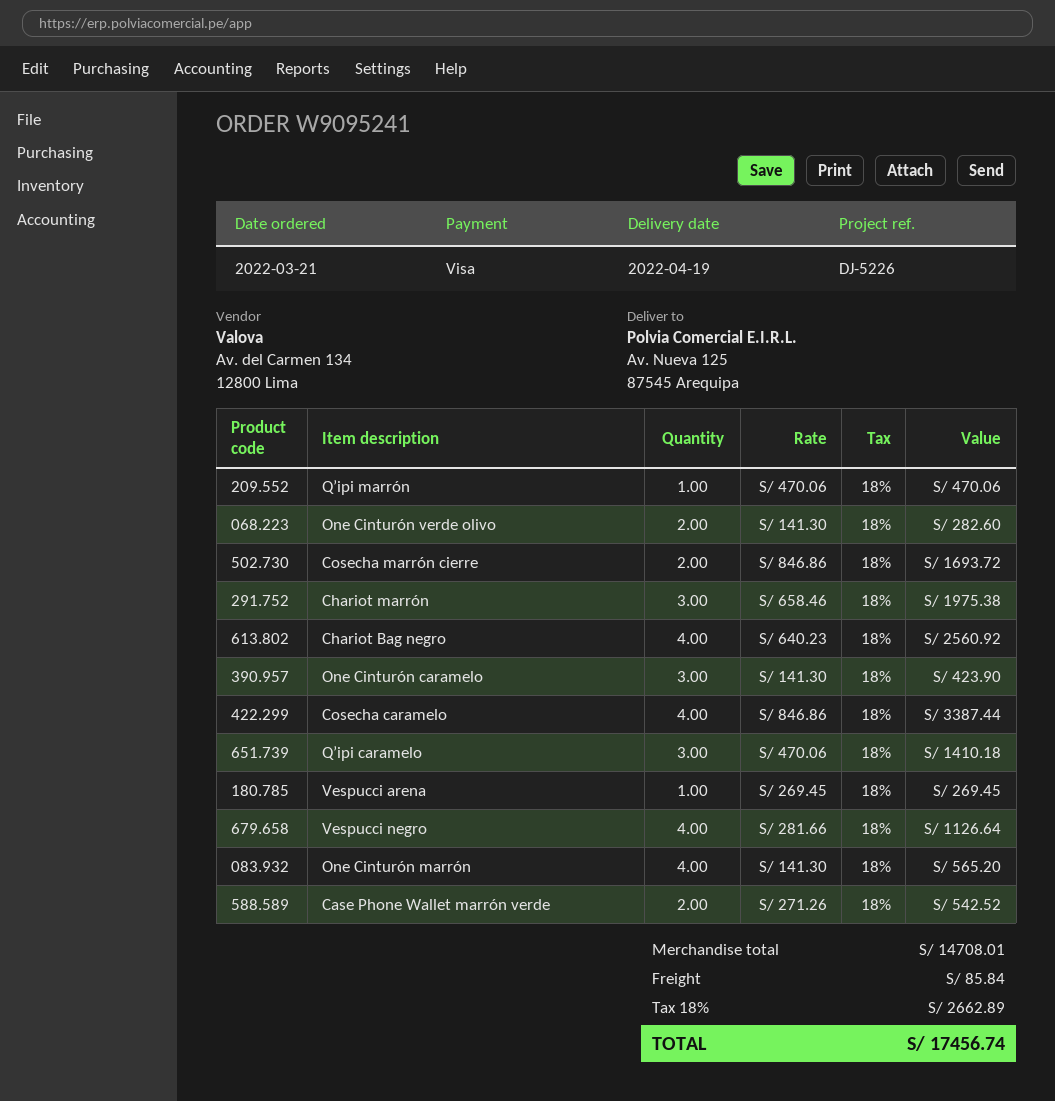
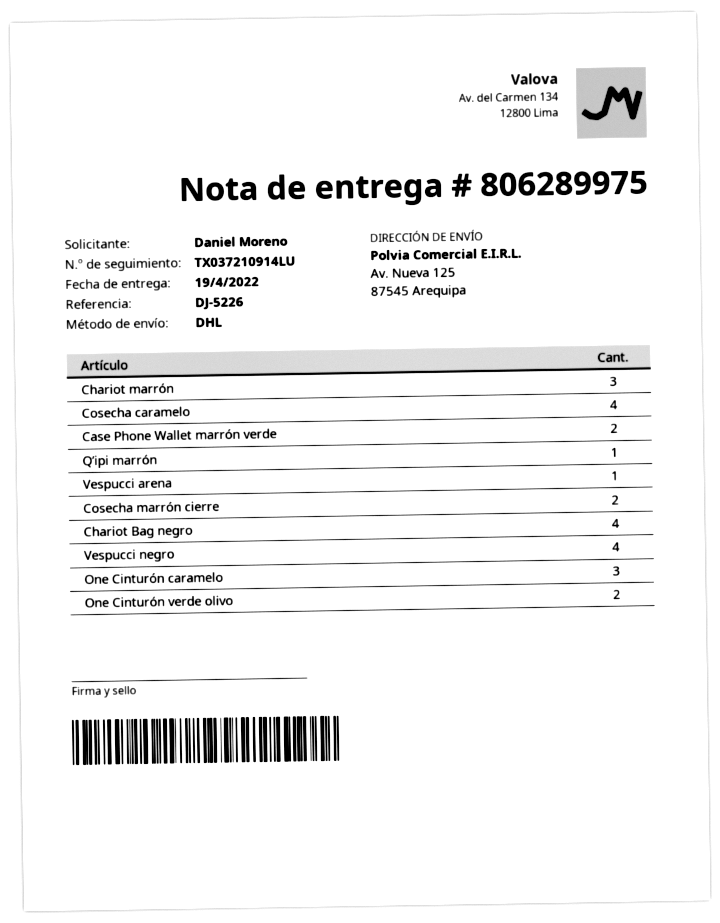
Q’ipi caramelo: 3 -> none
One Cinturón marrón: 4 -> none

